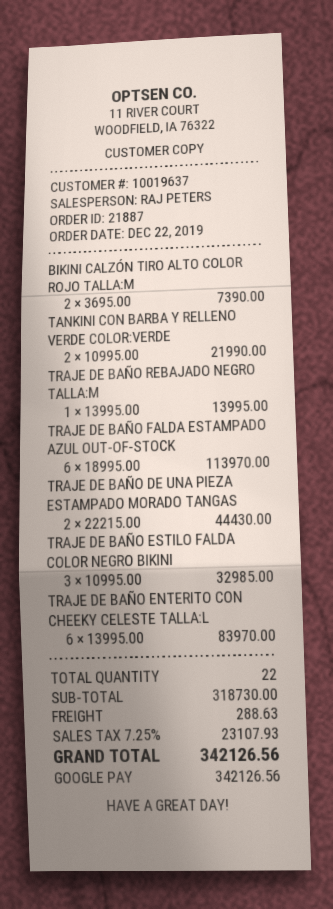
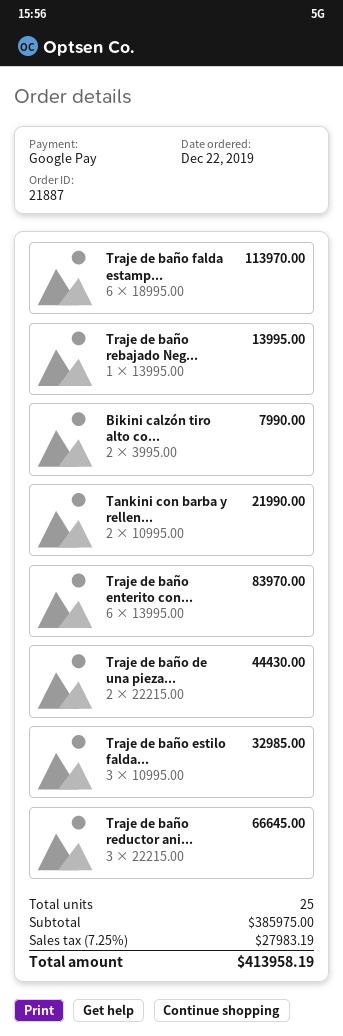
BIKINI CALZÓN TIRO ALTO COLOR ROJO TALLA:M: 2 x 3695.00 = 7390.00 -> 2 x 3995.00 = 7990.00
Traje de baño reductor ani...: none -> 3 x 22215.00 = 66645.00
total quantity: 22 -> 25
subtotal: 318730.00 -> 385975.00
shipping: 288.63 -> none
tax: 7.25% = 23107.93 -> 7.25% = 27983.19
total: 342126.56 -> 413958.19

